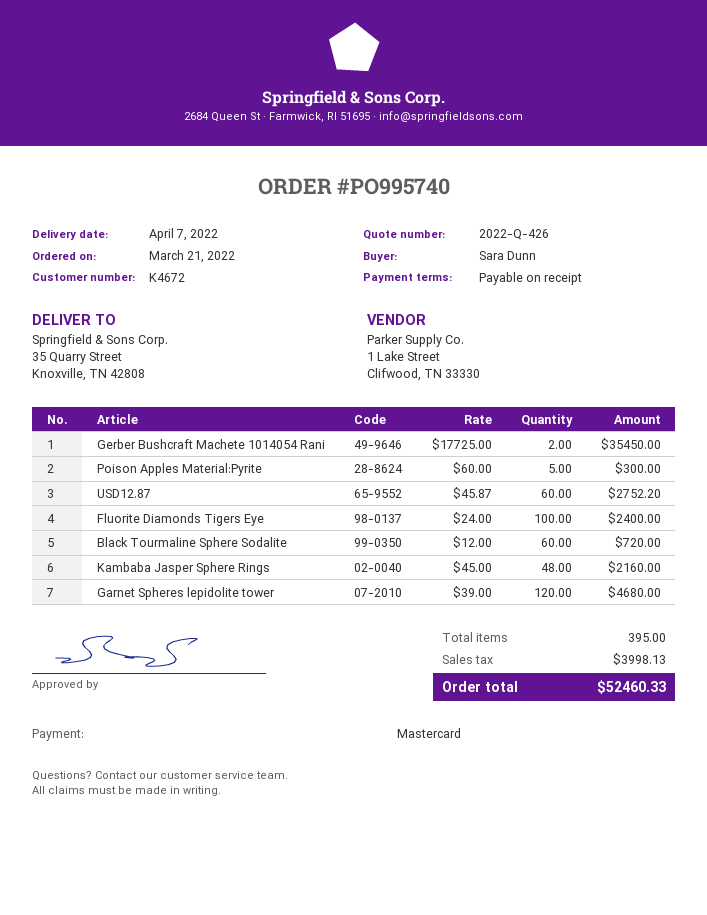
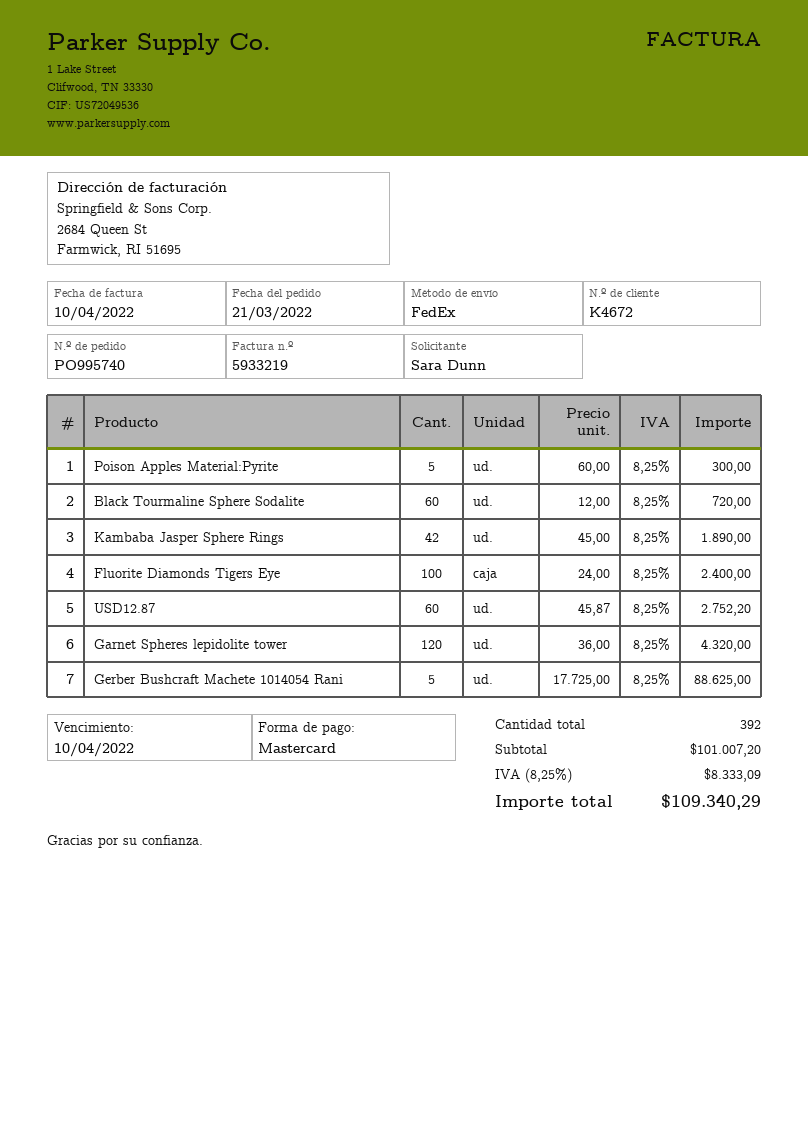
Gerber Bushcraft Machete 1014054 Rani: 2 x 17725.00 = 35450.00 -> 5 x 17725.00 = 88625.00
Kambaba Jasper Sphere Rings: 48 x 45.00 = 2160.00 -> 42 x 45.00 = 1890.00
Garnet Spheres lepidolite tower: 120 x 39.00 = 4680.00 -> 120 x 36.00 = 4320.00
total quantity: 395 -> 392
tax: 3998.13 -> 8333.09
total: 52460.33 -> 109340.29

